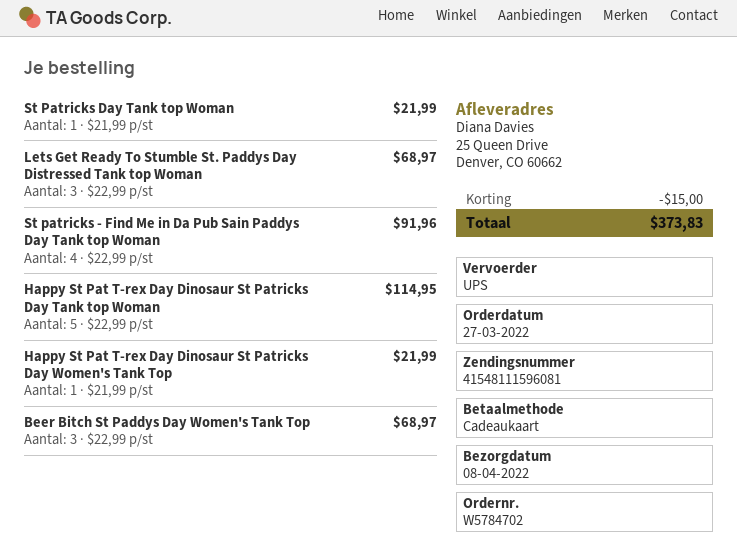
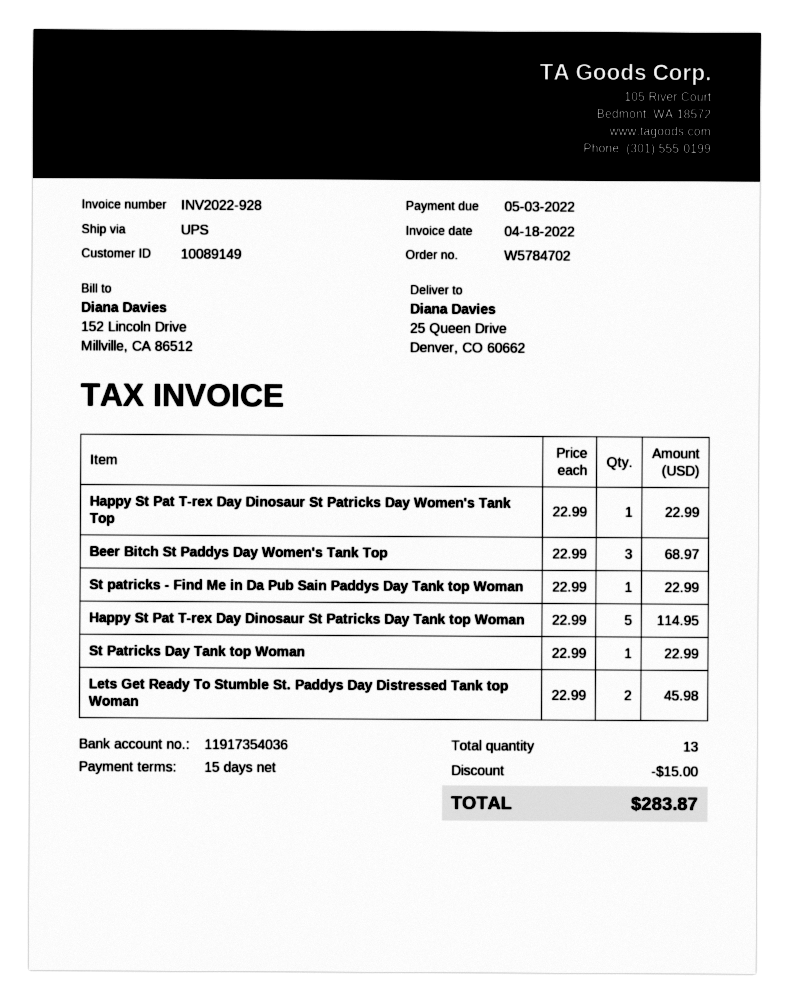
St Patricks Day Tank top Woman: 1 x 21.99 = 21.99 -> 1 x 22.99 = 22.99
Lets Get Ready To Stumble St. Paddys Day Distressed Tank top Woman: 3 x 22.99 = 68.97 -> 2 x 22.99 = 45.98
St patricks - Find Me in Da Pub Sain Paddys Day Tank top Woman: 4 x 22.99 = 91.96 -> 1 x 22.99 = 22.99
Happy St Pat T-rex Day Dinosaur St Patricks Day Women's Tank Top: 1 x 21.99 = 21.99 -> 1 x 22.99 = 22.99
total: 373.83 -> 283.87

